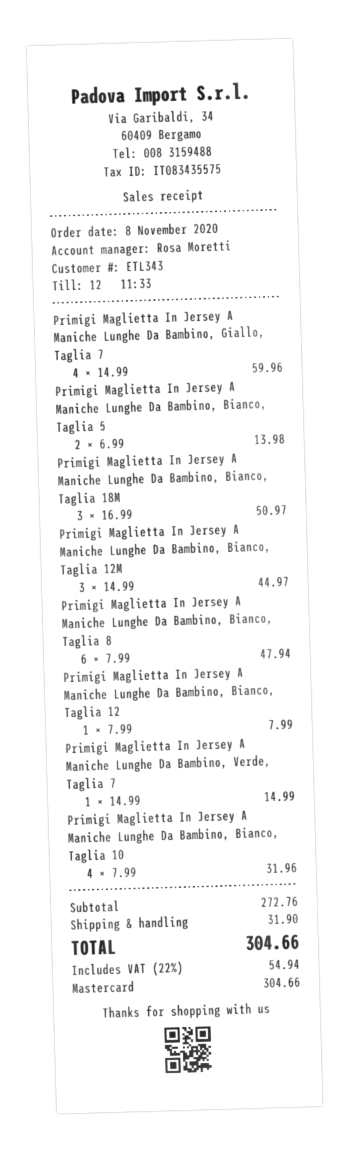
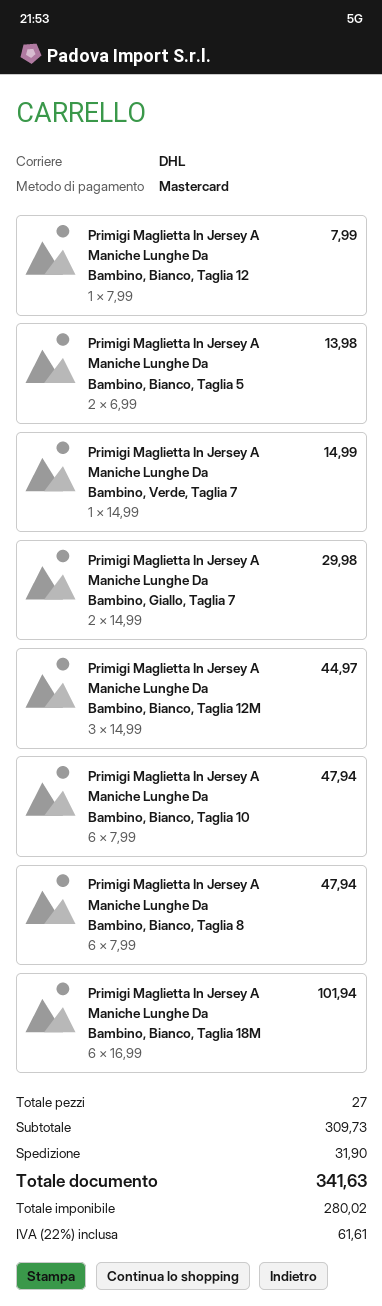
Primigi Maglietta In Jersey A Maniche Lunghe Da Bambino, Giallo, Taglia 7: 4 x 14.99 = 59.96 -> 2 x 14.99 = 29.98
Primigi Maglietta In Jersey A Maniche Lunghe Da Bambino, Bianco, Taglia 18M: 3 x 16.99 = 50.97 -> 6 x 16.99 = 101.94
Primigi Maglietta In Jersey A Maniche Lunghe Da Bambino, Bianco, Taglia 10: 4 x 7.99 = 31.96 -> 6 x 7.99 = 47.94
subtotal: 272.76 -> 309.73
tax: 22% = 54.94 -> 22% = 61.61
total: 304.66 -> 341.63

